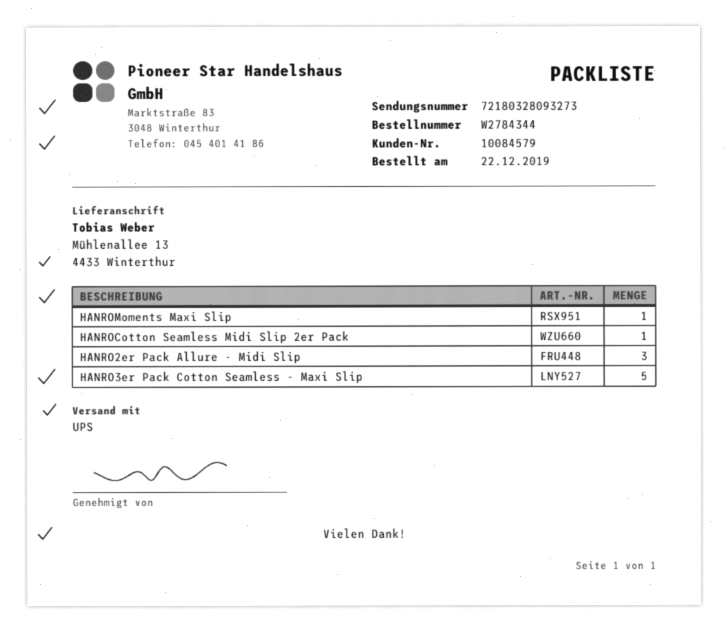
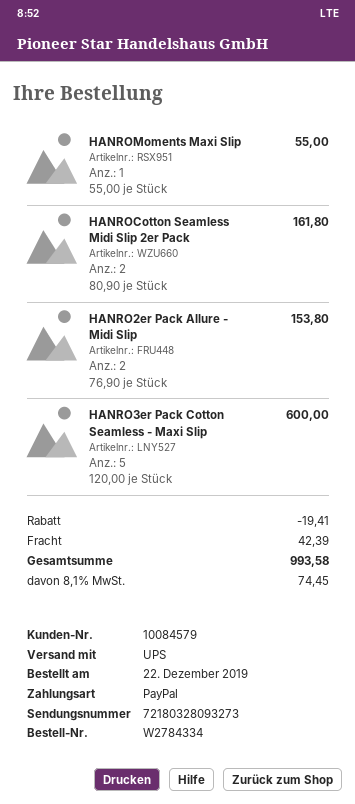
order number: W2784344 -> W2784334
HANROCotton Seamless Midi Slip 2er Pack: 1 -> 2
HANRO2er Pack Allure - Midi Slip: 3 -> 2

